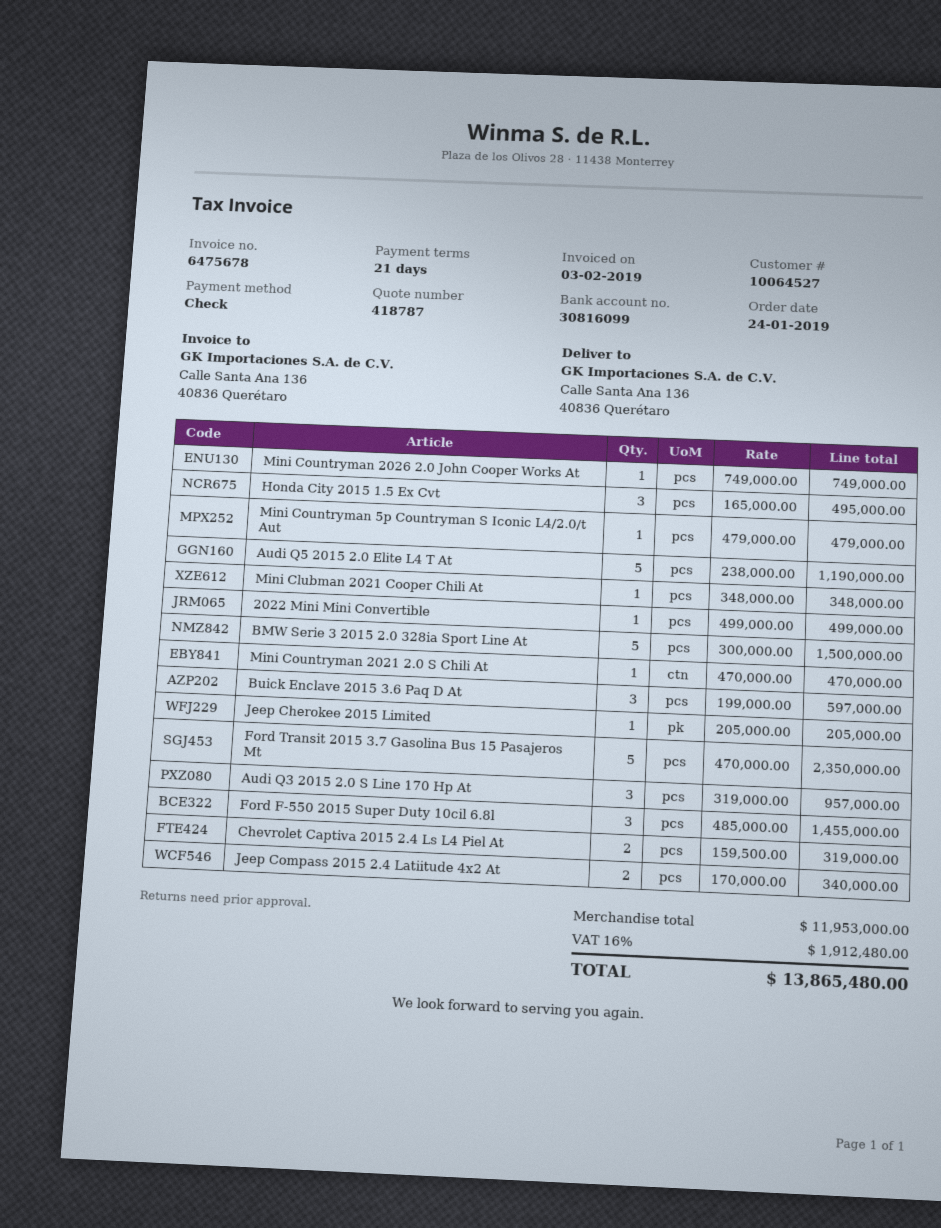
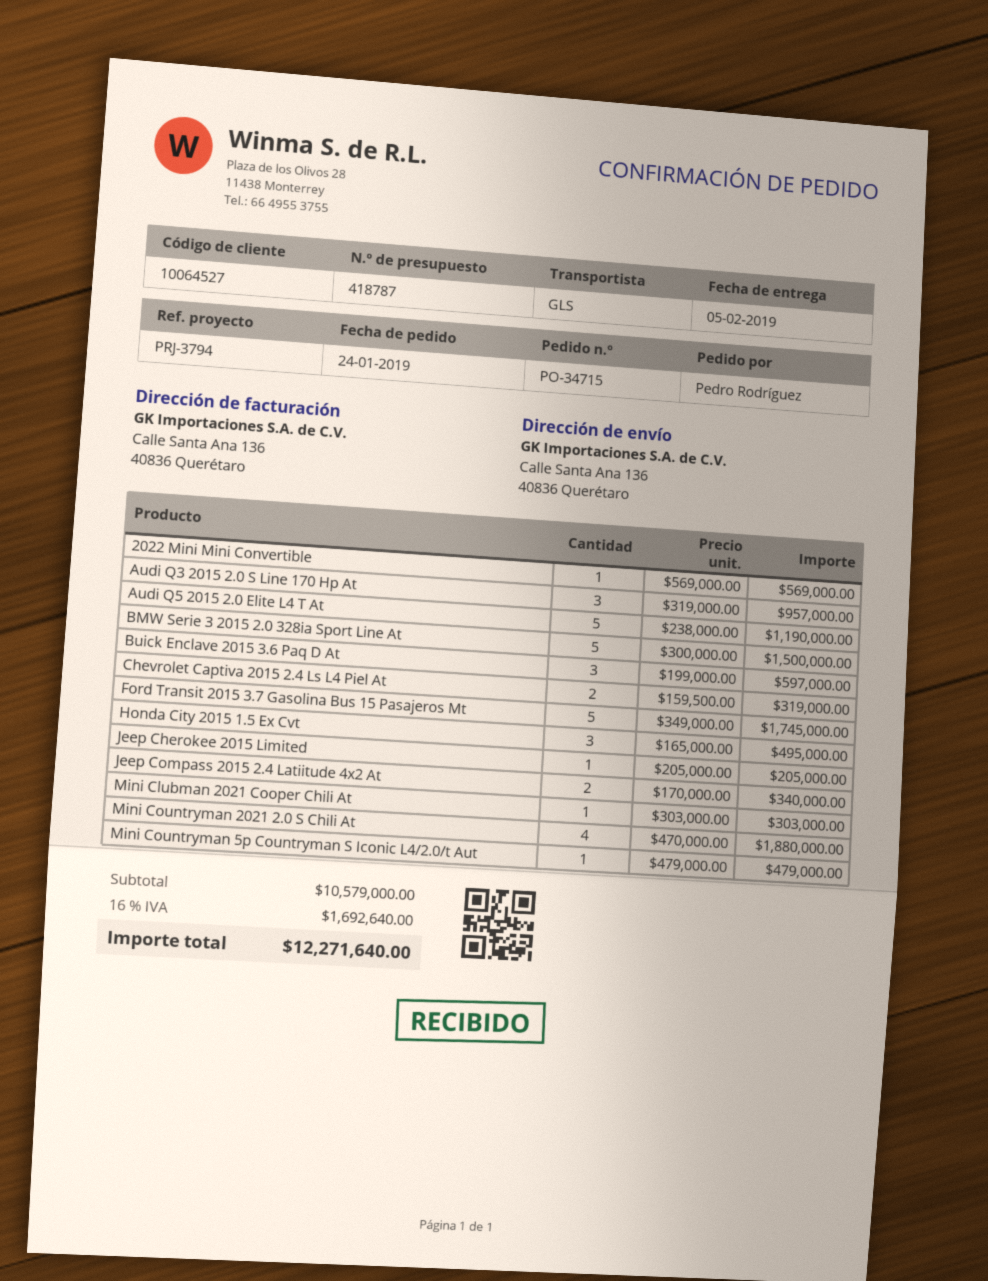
Mini Countryman 2026 2.0 John Cooper Works At: 1 x 749000.00 = 749000.00 -> none
Mini Clubman 2021 Cooper Chili At: 1 x 348000.00 = 348000.00 -> 1 x 303000.00 = 303000.00
2022 Mini Mini Convertible: 1 x 499000.00 = 499000.00 -> 1 x 569000.00 = 569000.00
Mini Countryman 2021 2.0 S Chili At: 1 x 470000.00 = 470000.00 -> 4 x 470000.00 = 1880000.00
Ford Transit 2015 3.7 Gasolina Bus 15 Pasajeros Mt: 5 x 470000.00 = 2350000.00 -> 5 x 349000.00 = 1745000.00
Ford F-550 2015 Super Duty 10cil 6.8l: 3 x 485000.00 = 1455000.00 -> none
subtotal: 11953000.00 -> 10579000.00
tax: 16% = 1912480.00 -> 16% = 1692640.00
total: 13865480.00 -> 12271640.00

